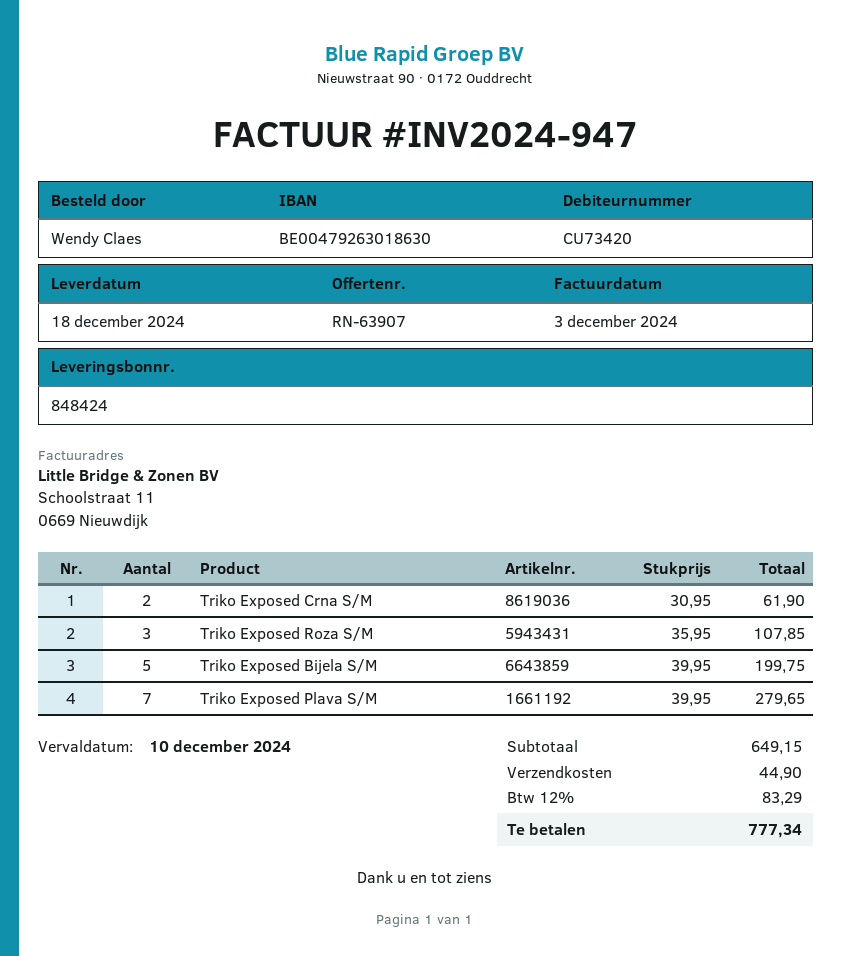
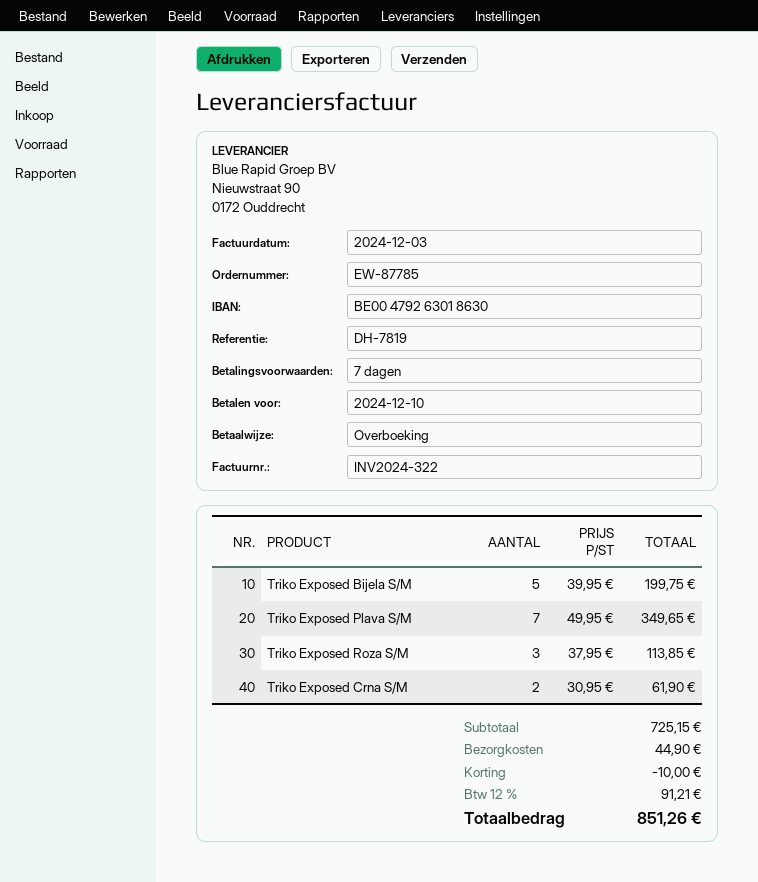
invoice number: INV2024-947 -> INV2024-322
Triko Exposed Roza S/M: 3 x 35.95 = 107.85 -> 3 x 37.95 = 113.85
Triko Exposed Plava S/M: 7 x 39.95 = 279.65 -> 7 x 49.95 = 349.65
subtotal: 649.15 -> 725.15
discount: none -> 10.00
tax: 12% = 83.29 -> 12% = 91.21
total: 777.34 -> 851.26

